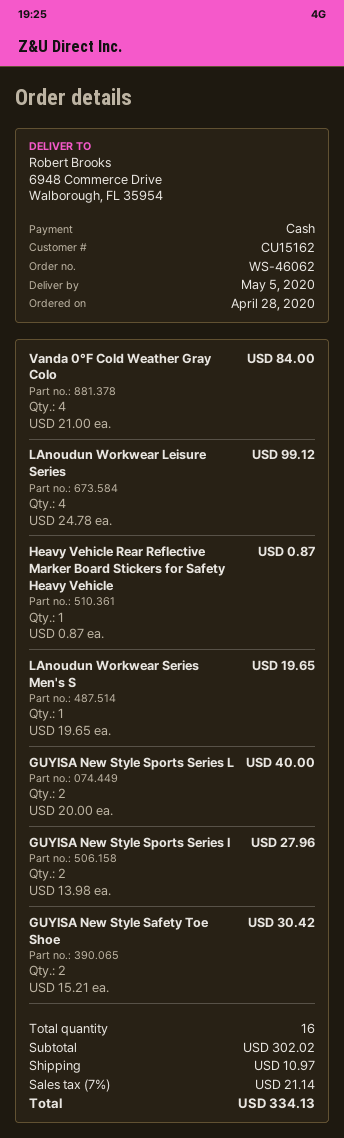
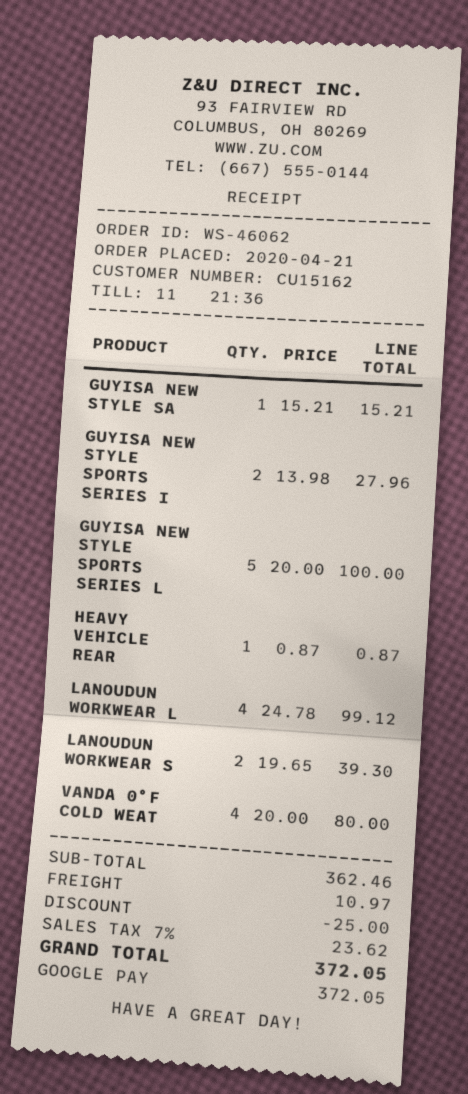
order date: 2020-04-28 -> 2020-04-21
payment method: cash -> Google Pay
Vanda 0°F Cold Weather Gray Colo: 4 x 21.00 = 84.00 -> 4 x 20.00 = 80.00
LAnoudun Workwear Series Men's S: 1 x 19.65 = 19.65 -> 2 x 19.65 = 39.30
GUYISA New Style Sports Series L: 2 x 20.00 = 40.00 -> 5 x 20.00 = 100.00
GUYISA New Style Safety Toe Shoe: 2 x 15.21 = 30.42 -> 1 x 15.21 = 15.21
subtotal: 302.02 -> 362.46
discount: none -> 25.00
tax: 7% = 21.14 -> 7% = 23.62
total: 334.13 -> 372.05

